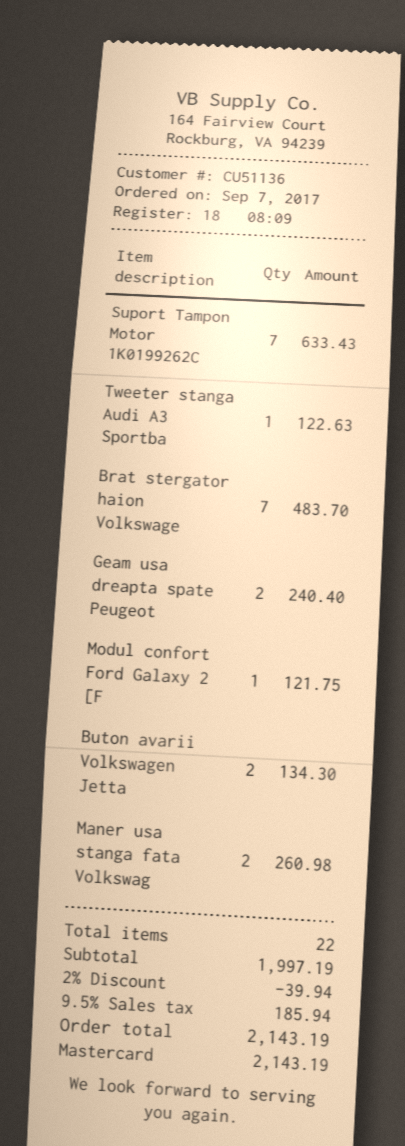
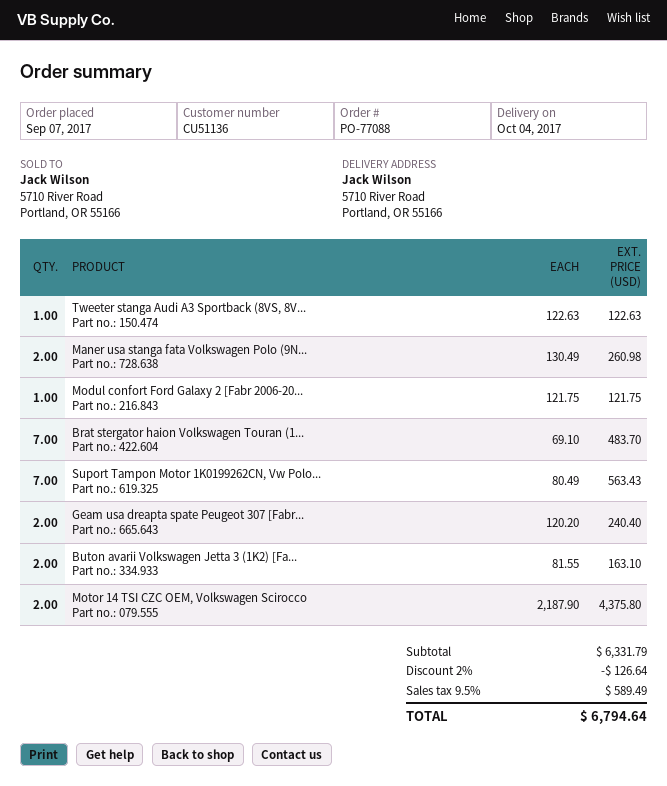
Suport Tampon Motor 1K0199262C: 7 for 633.43 -> 7 for 563.43
Buton avarii Volkswagen Jetta: 2 for 134.30 -> 2 for 163.10
Motor 14 TSI CZC OEM, Volkswagen Scirocco: none -> 2 for 4375.80
subtotal: 1997.19 -> 6331.79
discount: 2% = 39.94 -> 2% = 126.64
tax: 9.5% = 185.94 -> 9.5% = 589.49
total: 2143.19 -> 6794.64

